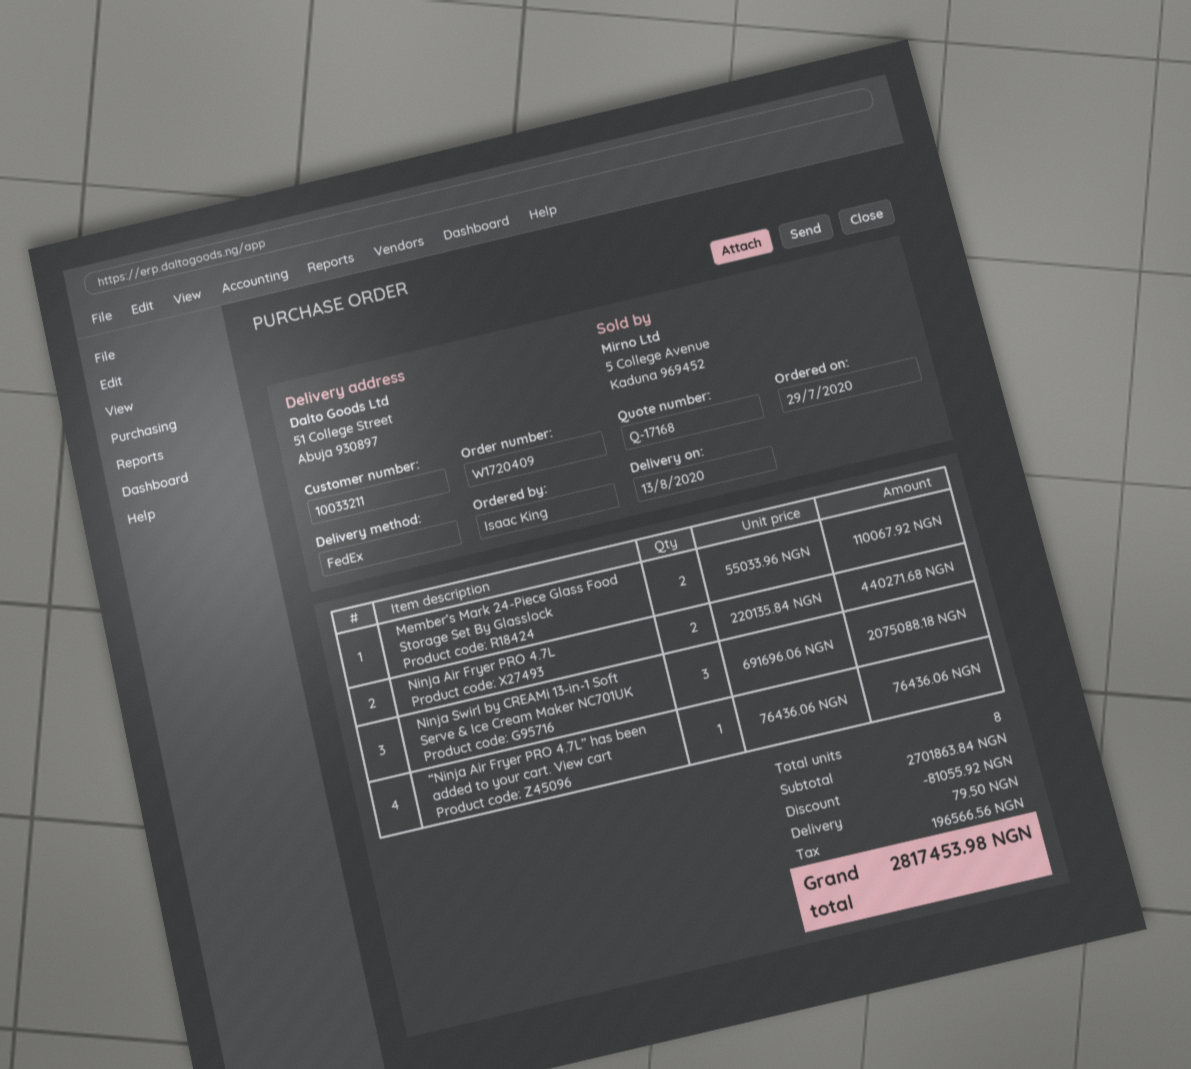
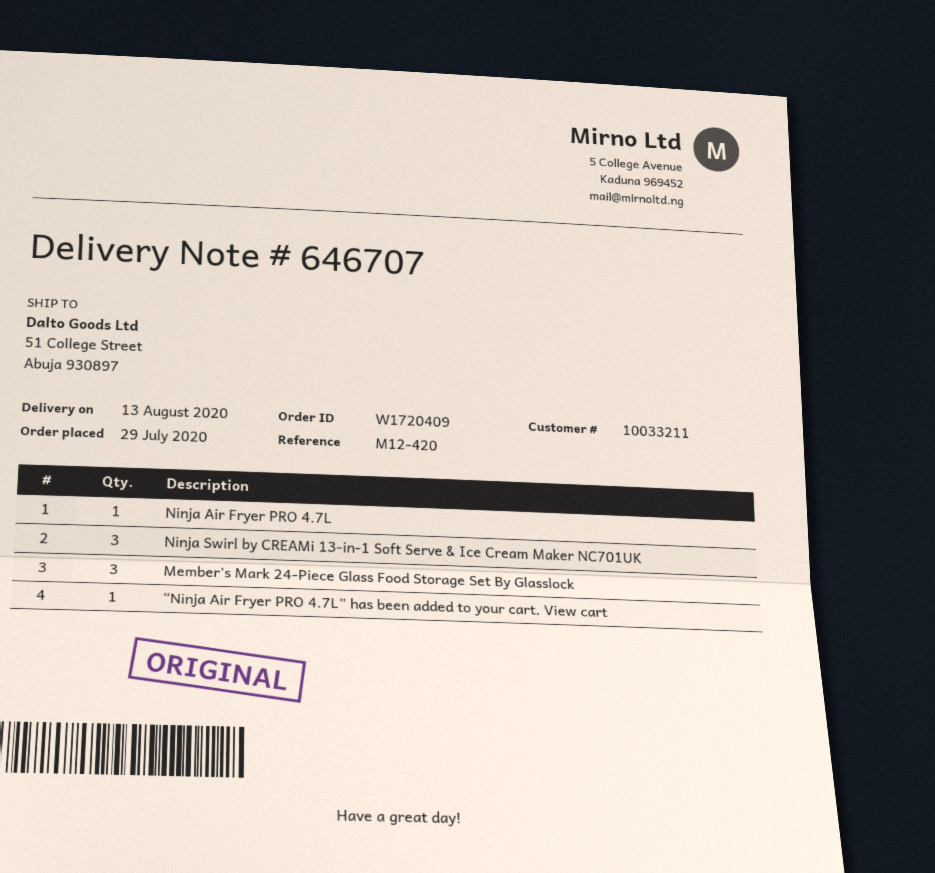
Member’s Mark 24-Piece Glass Food Storage Set By Glasslock: 2 -> 3
Ninja Air Fryer PRO 4.7L: 2 -> 1

